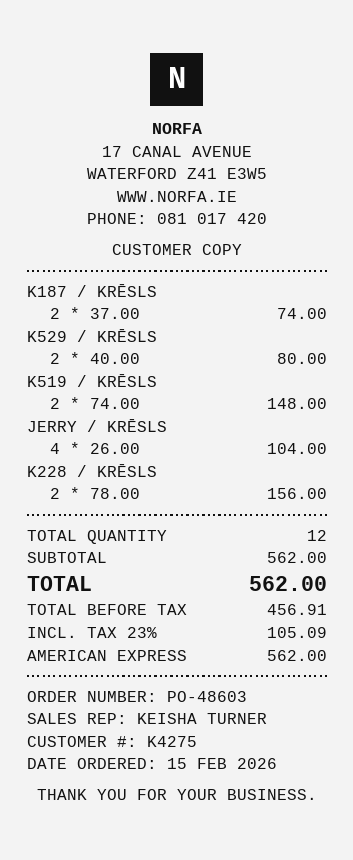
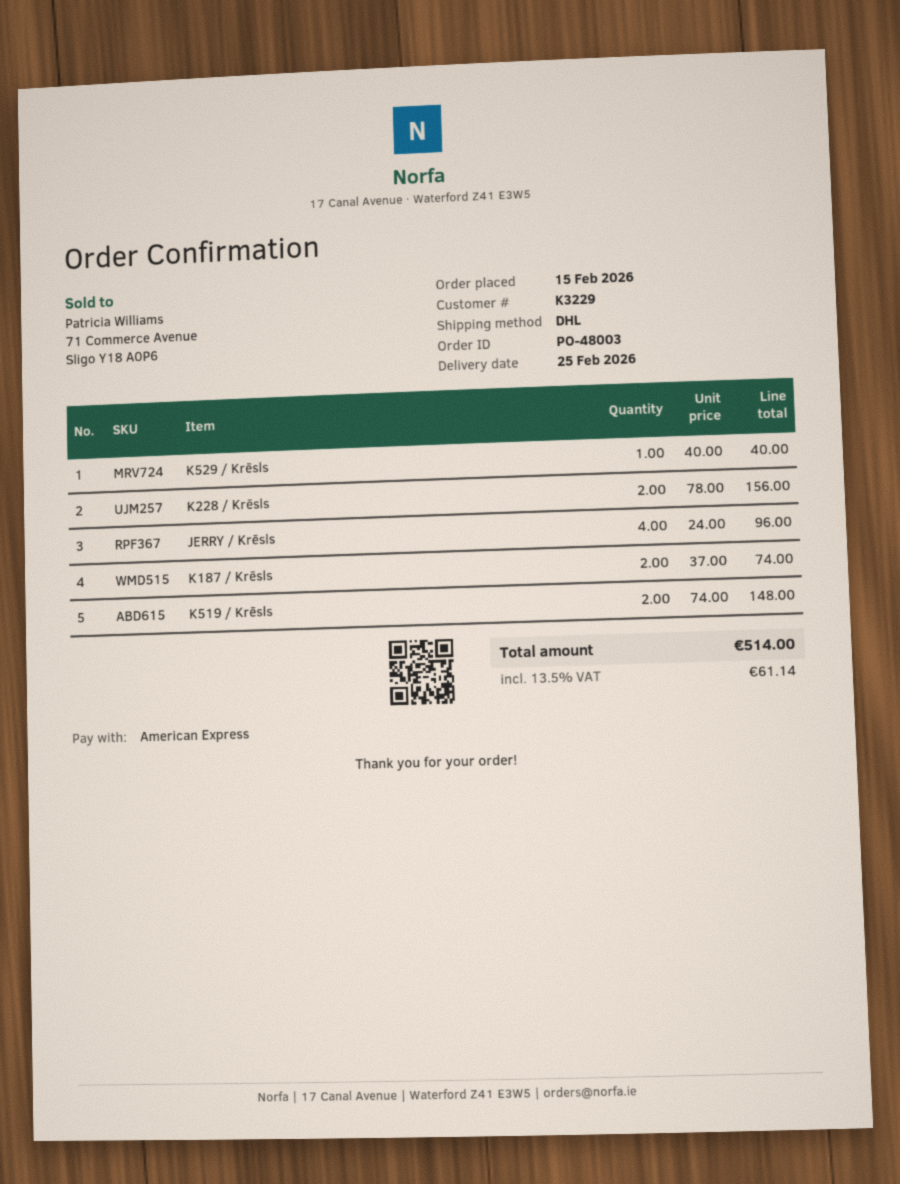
order number: PO-48603 -> PO-48003
customer number: K4275 -> K3229
K529 / KRĒSLS: 2 x 40.00 = 80.00 -> 1 x 40.00 = 40.00
JERRY / KRĒSLS: 4 x 26.00 = 104.00 -> 4 x 24.00 = 96.00
tax: 23% = 105.09 -> 13.5% = 61.14
total: 562.00 -> 514.00

